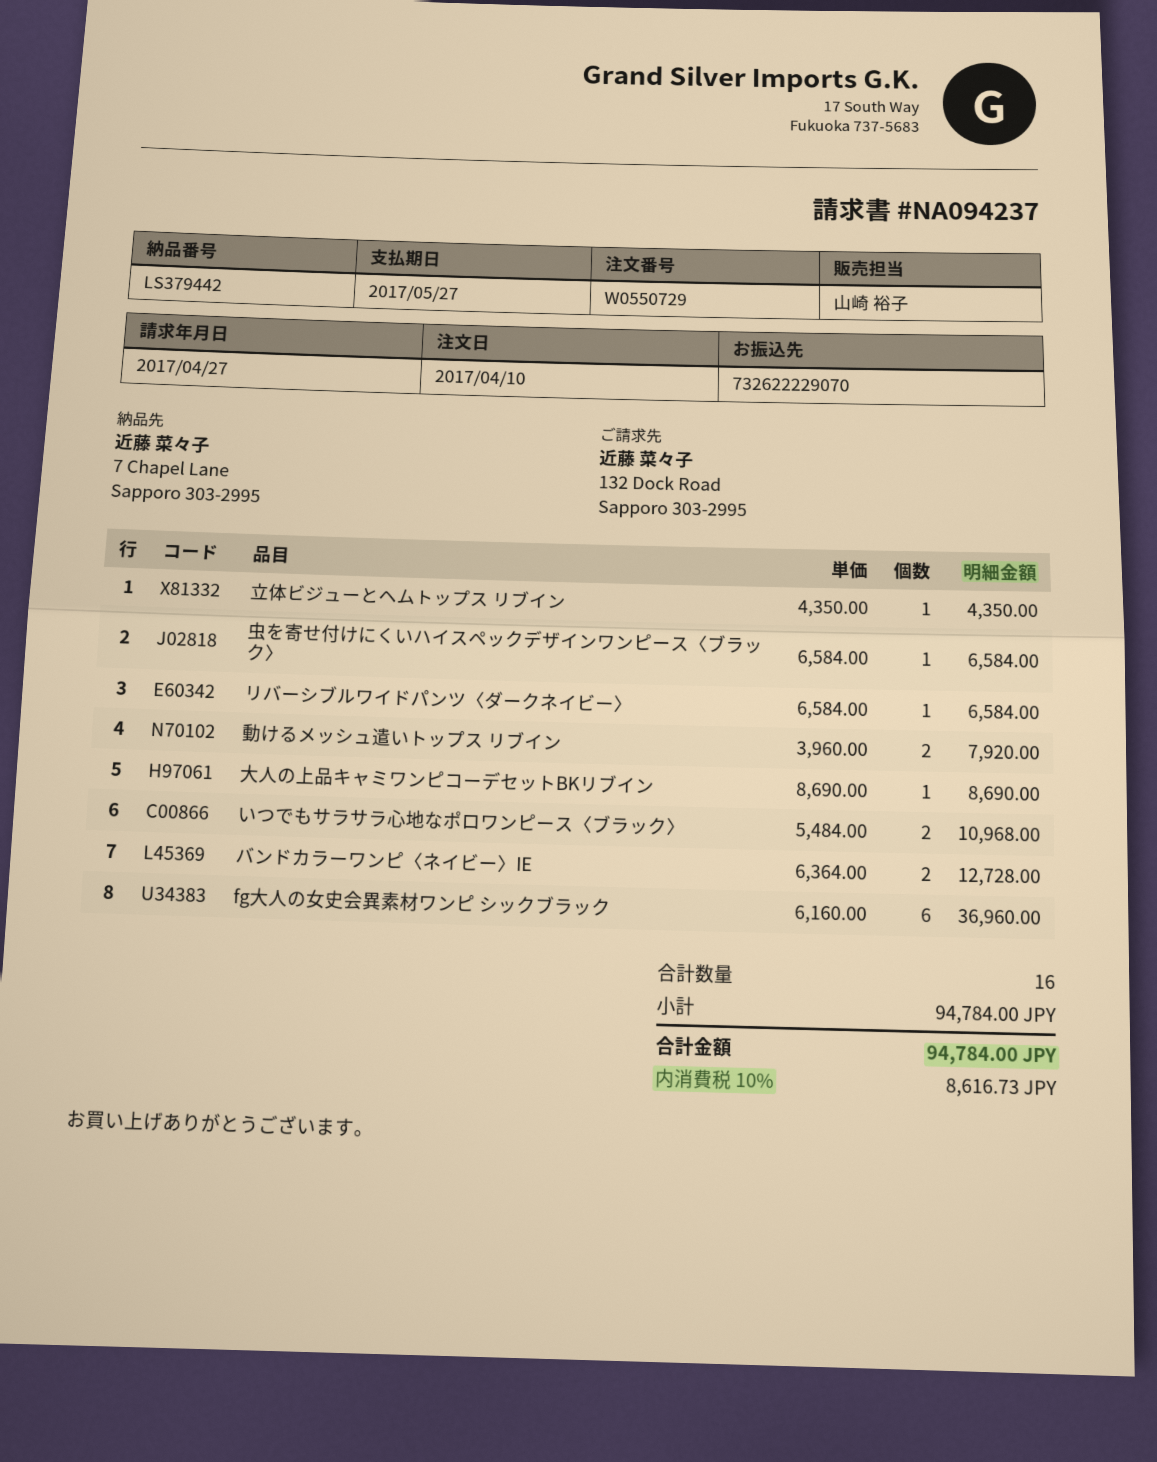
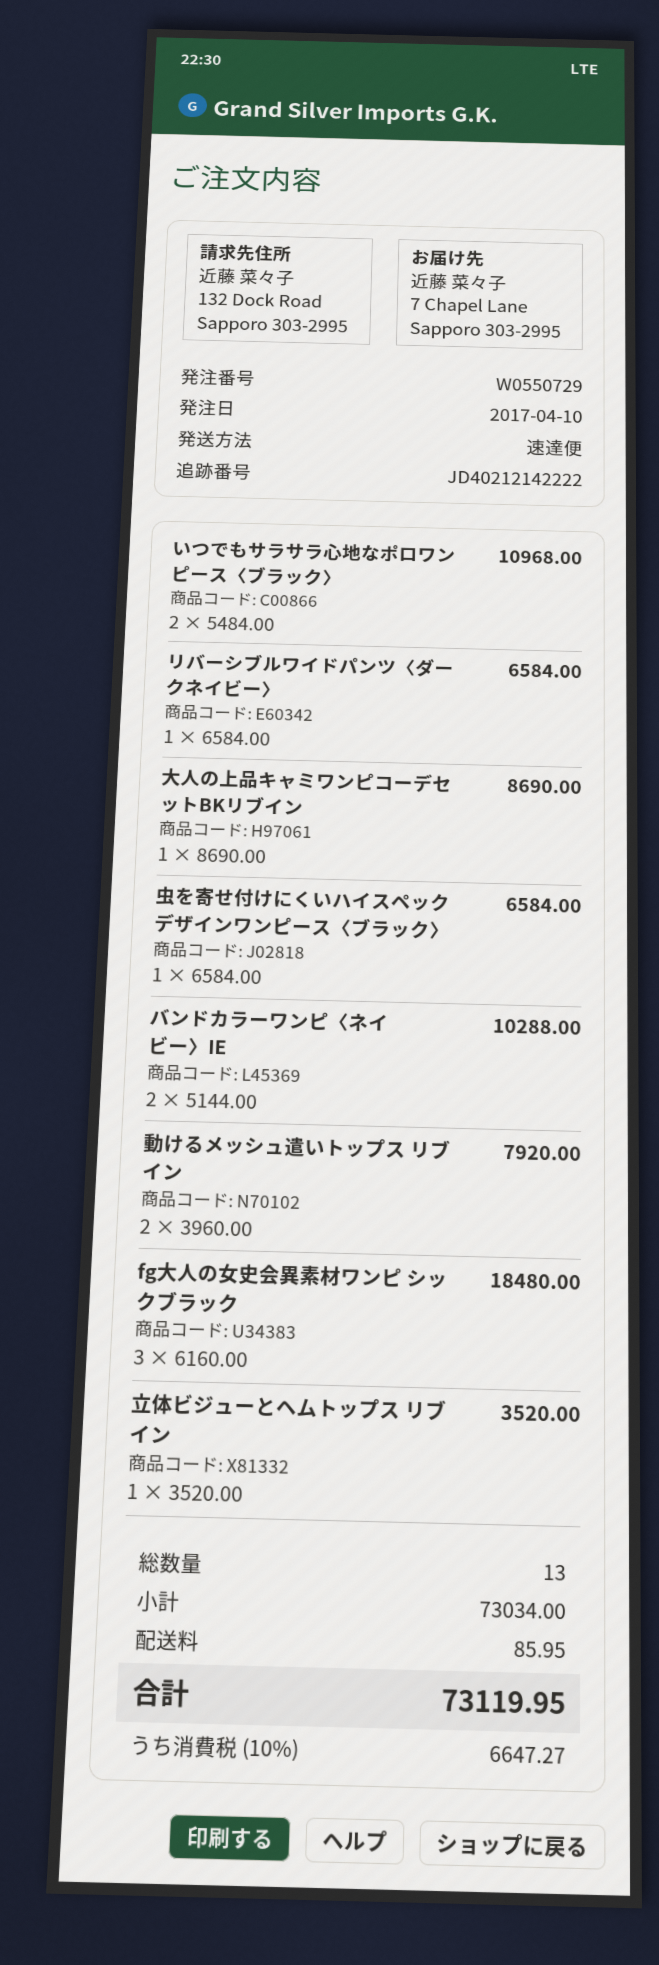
立体ビジューとヘムトップス リブイン: 1 x 4350.00 = 4350.00 -> 1 x 3520.00 = 3520.00
バンドカラーワンピ〈ネイビー〉IE: 2 x 6364.00 = 12728.00 -> 2 x 5144.00 = 10288.00
fg大人の女史会異素材ワンピ シックブラック: 6 x 6160.00 = 36960.00 -> 3 x 6160.00 = 18480.00
total quantity: 16 -> 13
subtotal: 94784.00 -> 73034.00
shipping: none -> 85.95
tax: 10% = 8616.73 -> 10% = 6647.27
total: 94784.00 -> 73119.95

